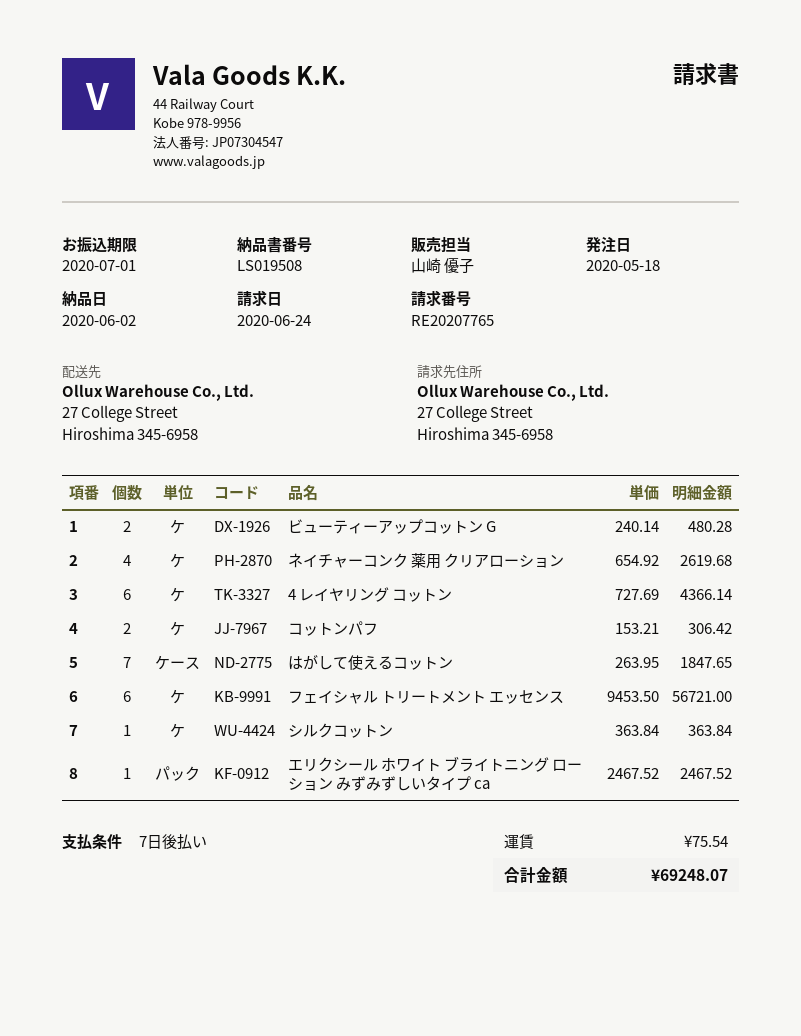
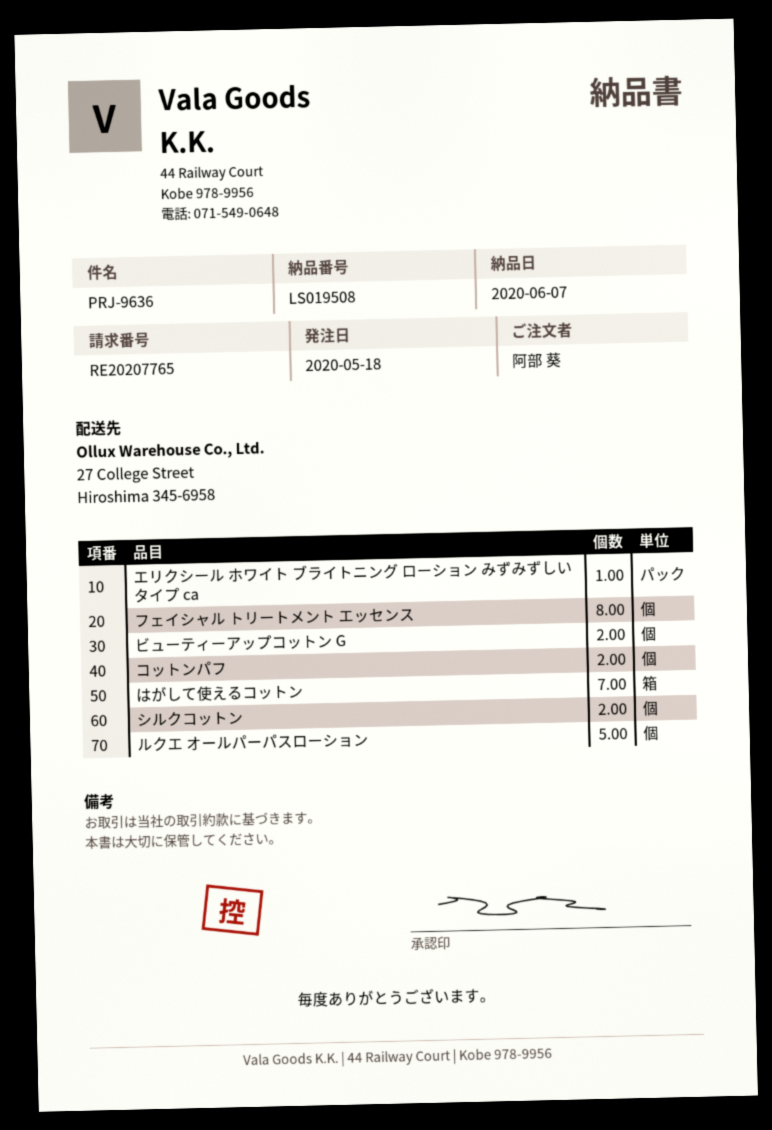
delivery date: 2020-06-02 -> 2020-06-07
ネイチャーコンク 薬用 クリアローション: 4 -> none
4 レイヤリング コットン: 6 -> none
フェイシャル トリートメント エッセンス: 6 -> 8
シルクコットン: 1 -> 2
ルクエ オールパーパスローション: none -> 5

